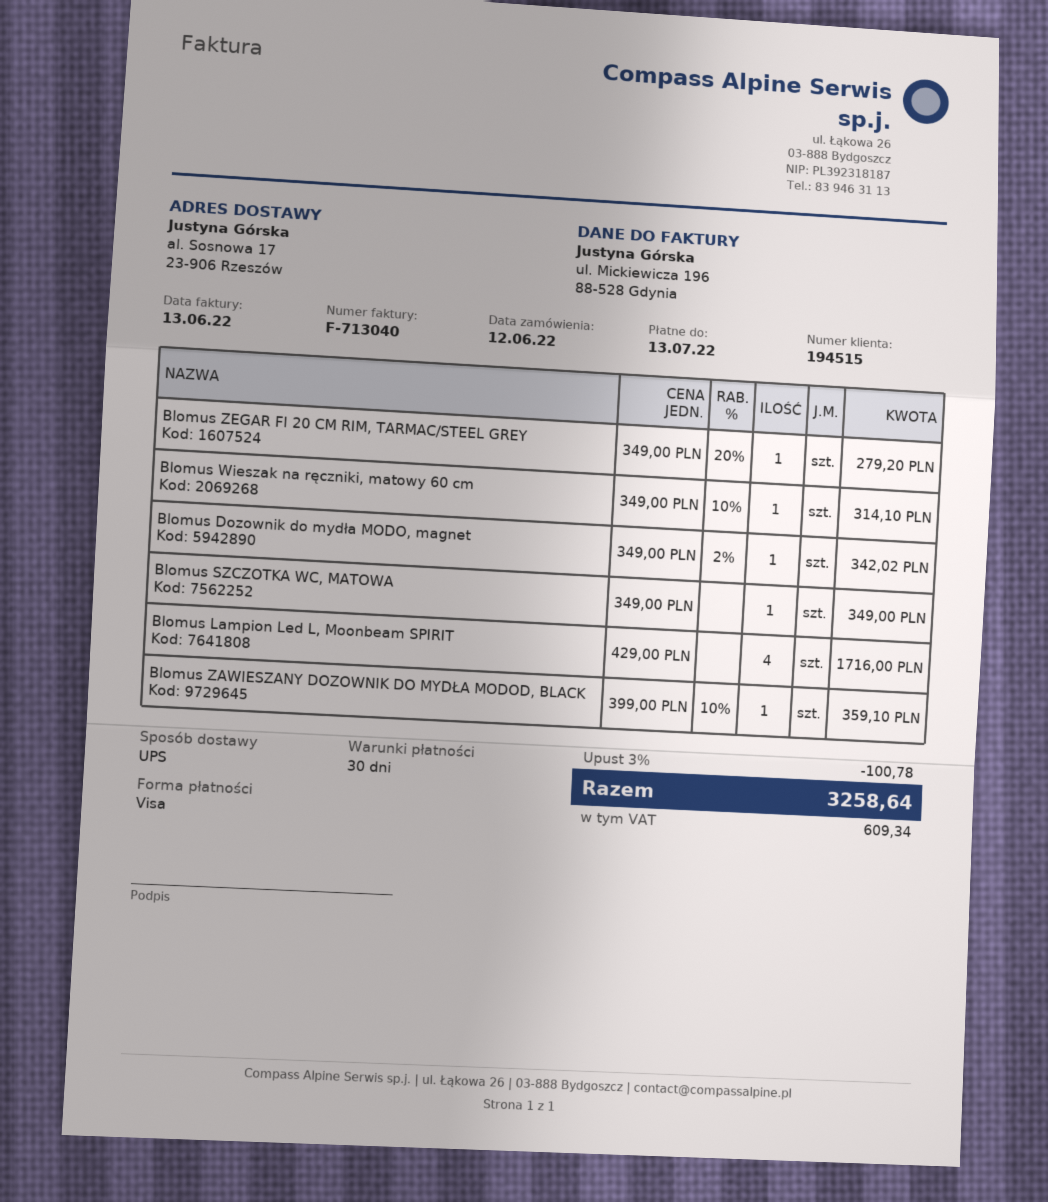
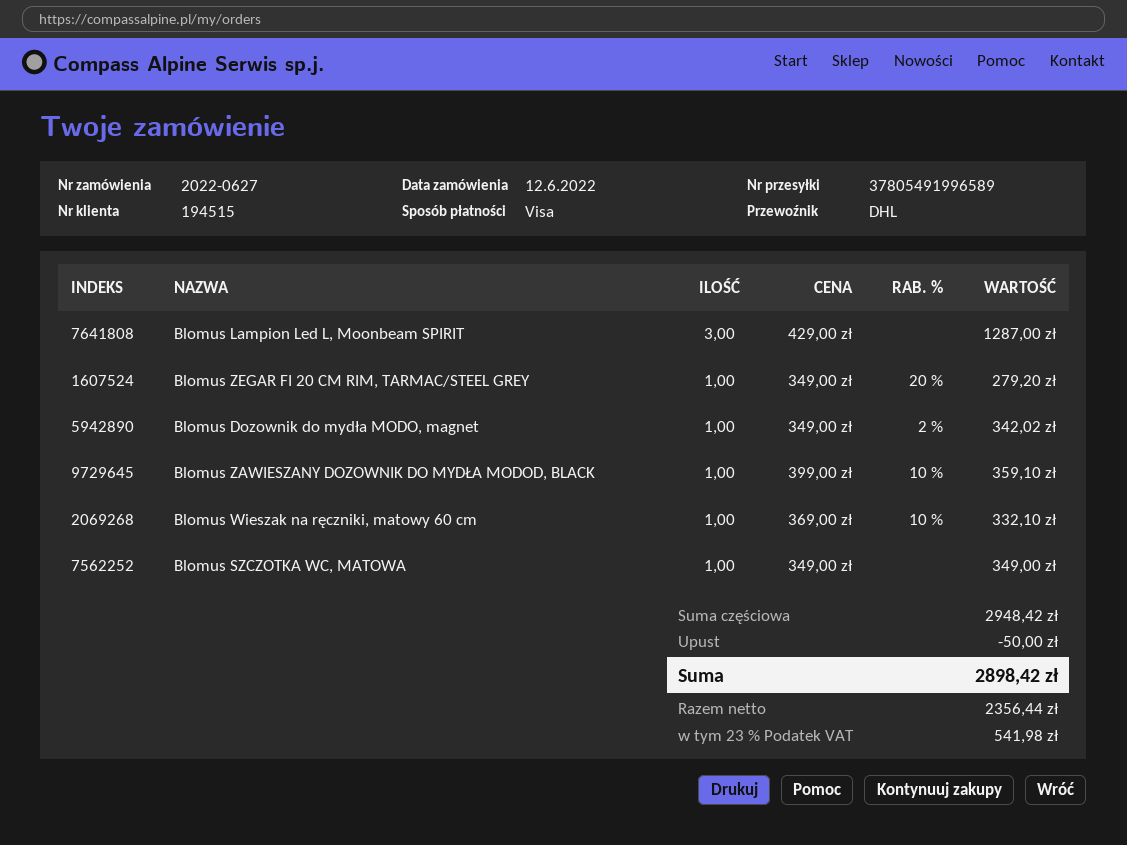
shipping method: UPS -> DHL
Blomus Wieszak na ręczniki, matowy 60 cm: 1 x 349.00 - 10% = 314.10 -> 1 x 369.00 - 10% = 332.10
Blomus Lampion Led L, Moonbeam SPIRIT: 4 x 429.00 = 1716.00 -> 3 x 429.00 = 1287.00
discount: 100.78 -> 50.00
tax: 609.34 -> 541.98
total: 3258.64 -> 2898.42

